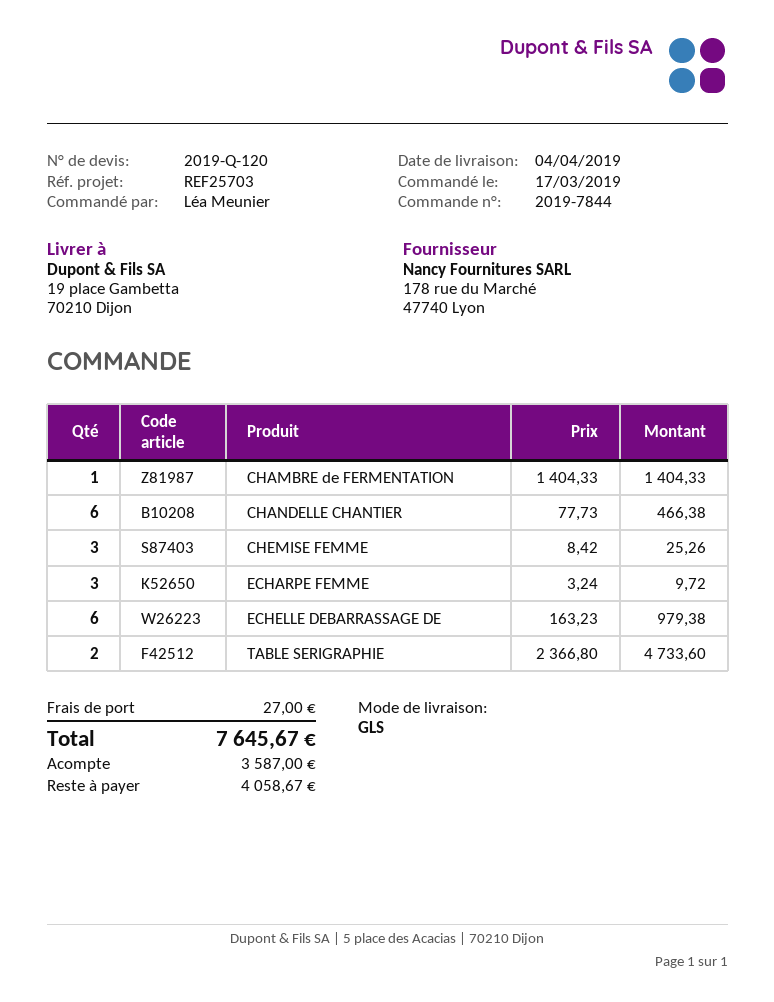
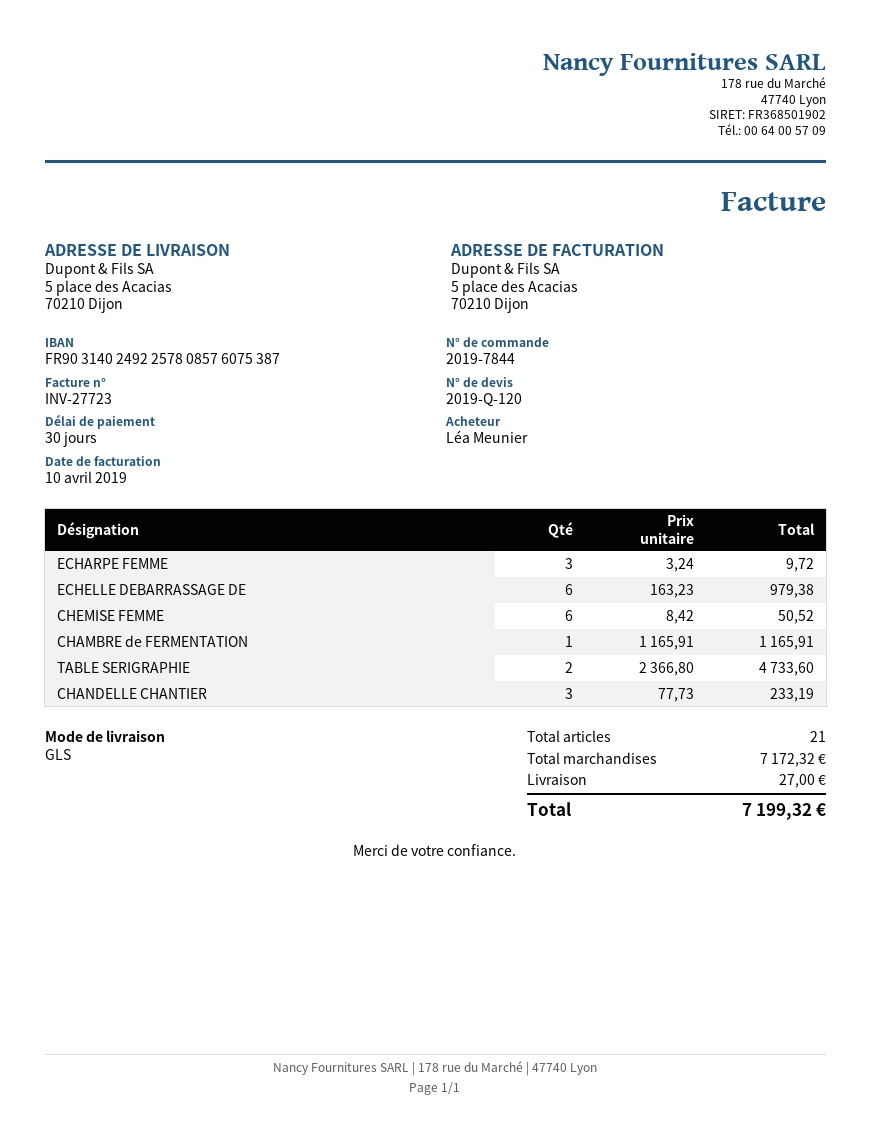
ship to: 19 place Gambetta, 70210 Dijon -> 5 place des Acacias, 70210 Dijon
CHAMBRE de FERMENTATION: 1 x 1404.33 = 1404.33 -> 1 x 1165.91 = 1165.91
CHANDELLE CHANTIER: 6 x 77.73 = 466.38 -> 3 x 77.73 = 233.19
CHEMISE FEMME: 3 x 8.42 = 25.26 -> 6 x 8.42 = 50.52
total: 7645.67 -> 7199.32

